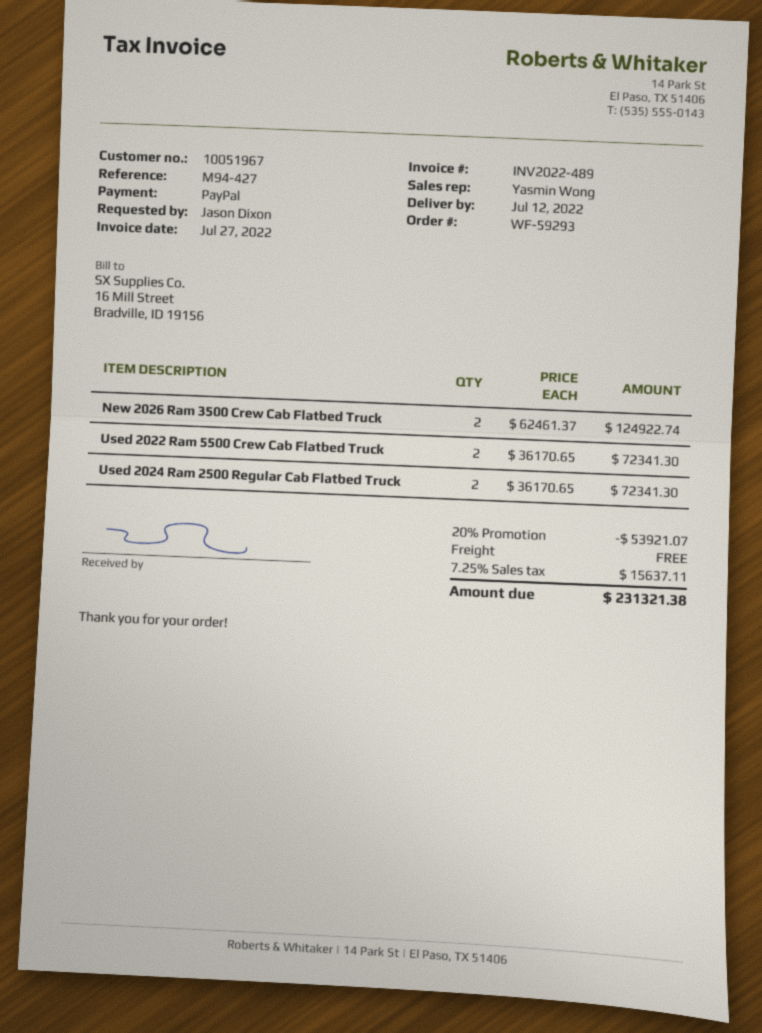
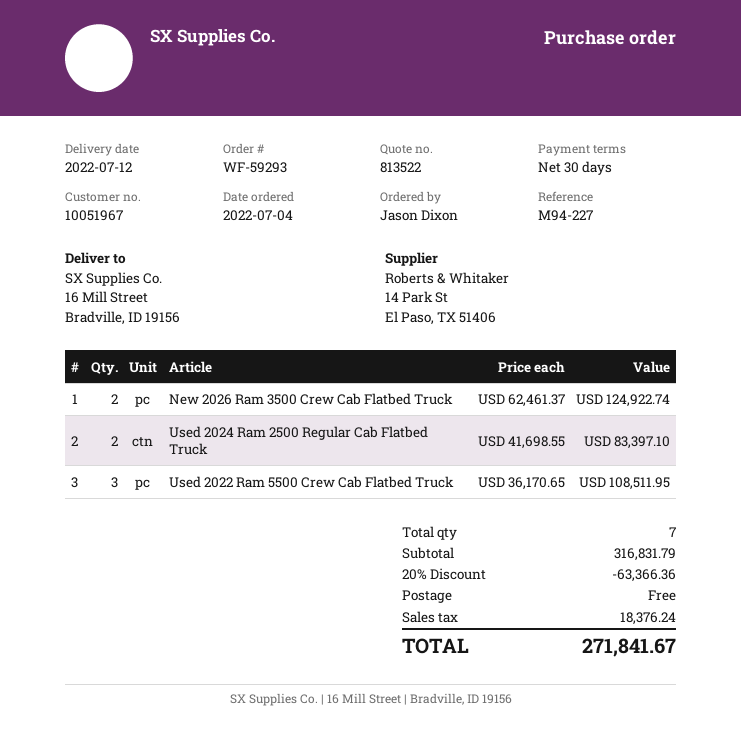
reference: M94-427 -> M94-227
Used 2022 Ram 5500 Crew Cab Flatbed Truck: 2 x 36170.65 = 72341.30 -> 3 x 36170.65 = 108511.95
Used 2024 Ram 2500 Regular Cab Flatbed Truck: 2 x 36170.65 = 72341.30 -> 2 x 41698.55 = 83397.10
discount: 20% = 53921.07 -> 20% = 63366.36
tax: 15637.11 -> 18376.24
total: 231321.38 -> 271841.67

